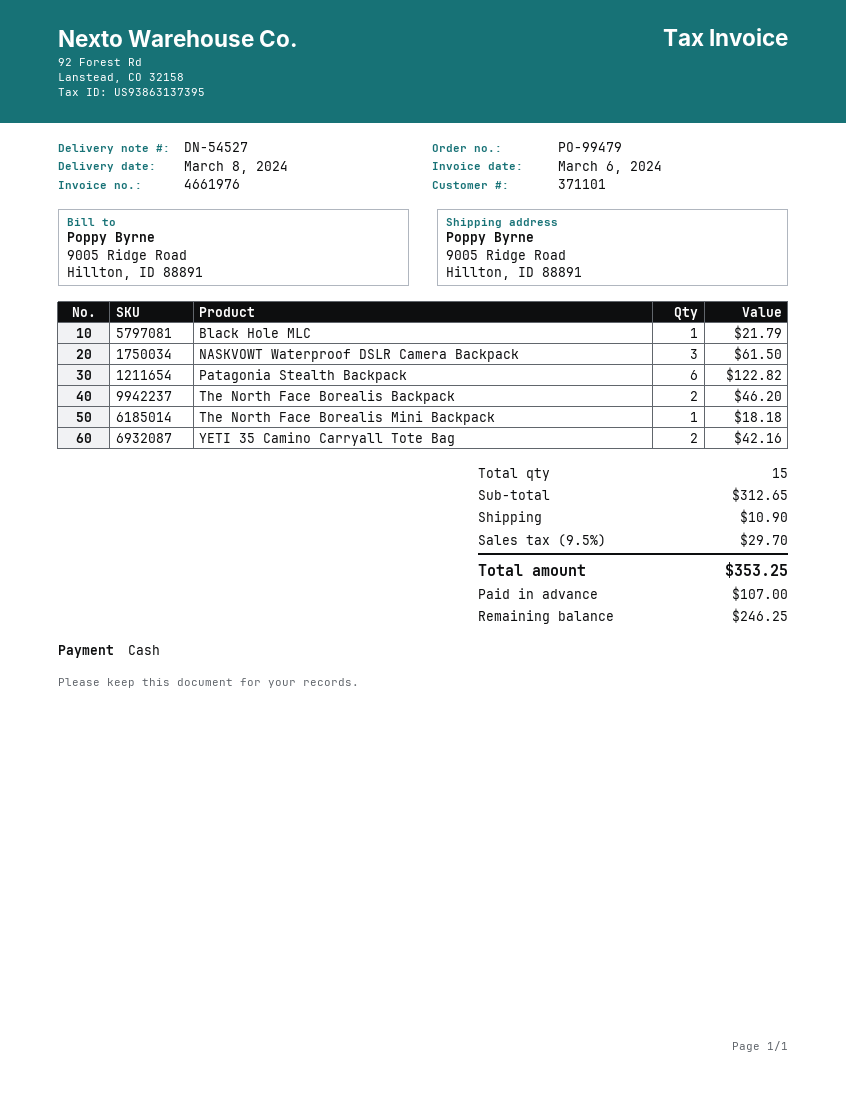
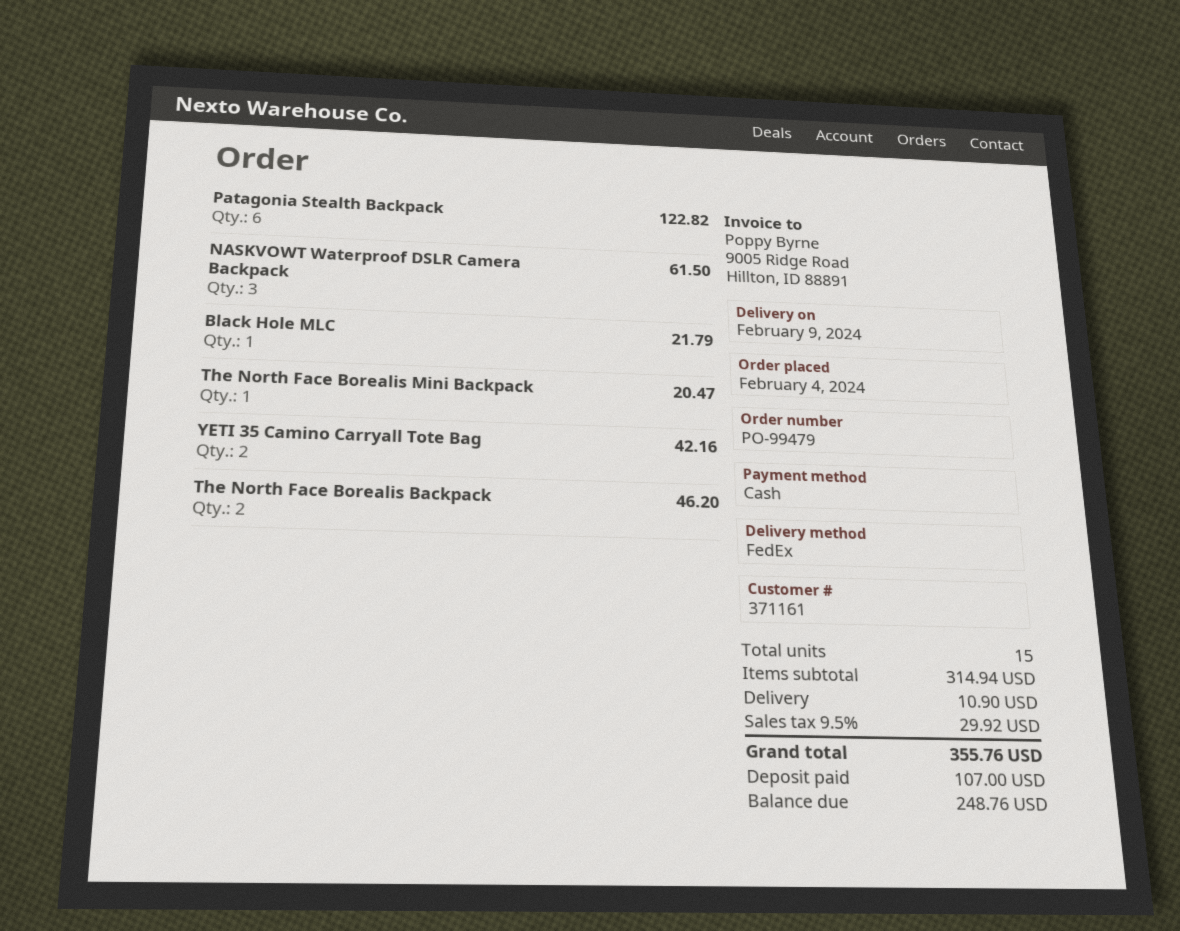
delivery date: 2024-03-08 -> 2024-02-09
customer number: 371101 -> 371161
The North Face Borealis Mini Backpack: 1 for 18.18 -> 1 for 20.47
subtotal: 312.65 -> 314.94
tax: 9.5% = 29.70 -> 9.5% = 29.92
total: 353.25 -> 355.76
balance: 246.25 -> 248.76

